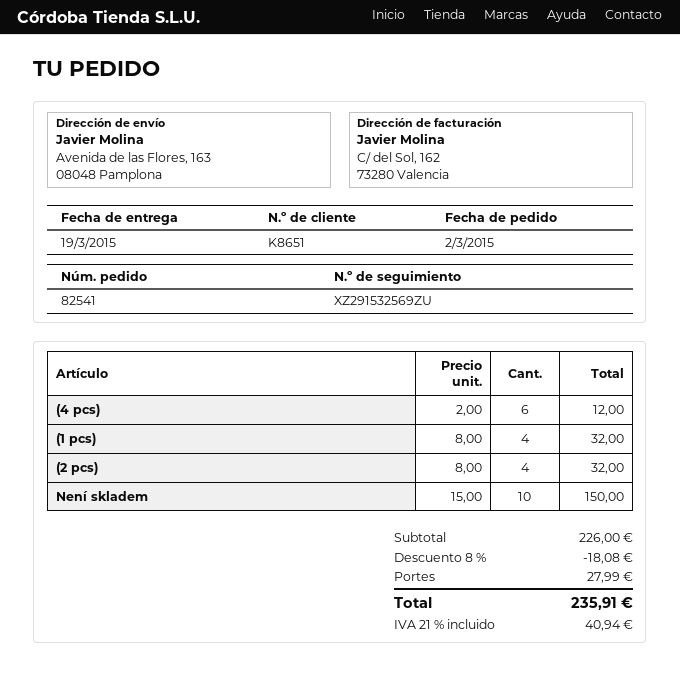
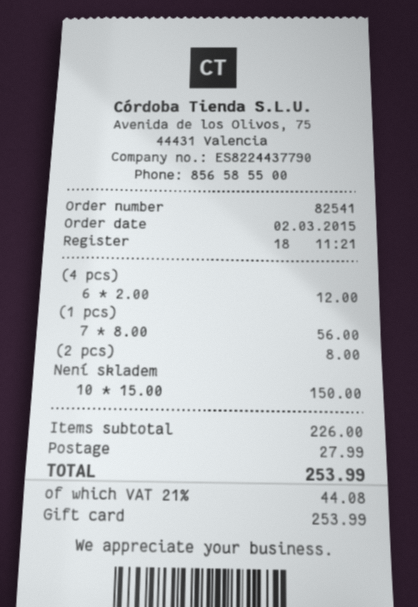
(1 pcs): 4 x 8.00 = 32.00 -> 7 x 8.00 = 56.00
(2 pcs): 4 x 8.00 = 32.00 -> 1 x 8.00 = 8.00
discount: 8% = 18.08 -> none
tax: 21% = 40.94 -> 21% = 44.08
total: 235.91 -> 253.99

